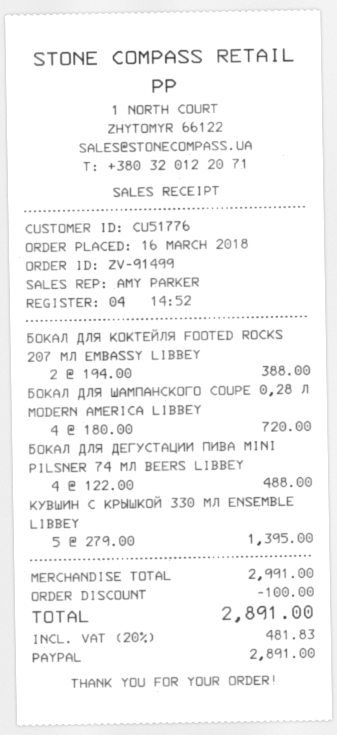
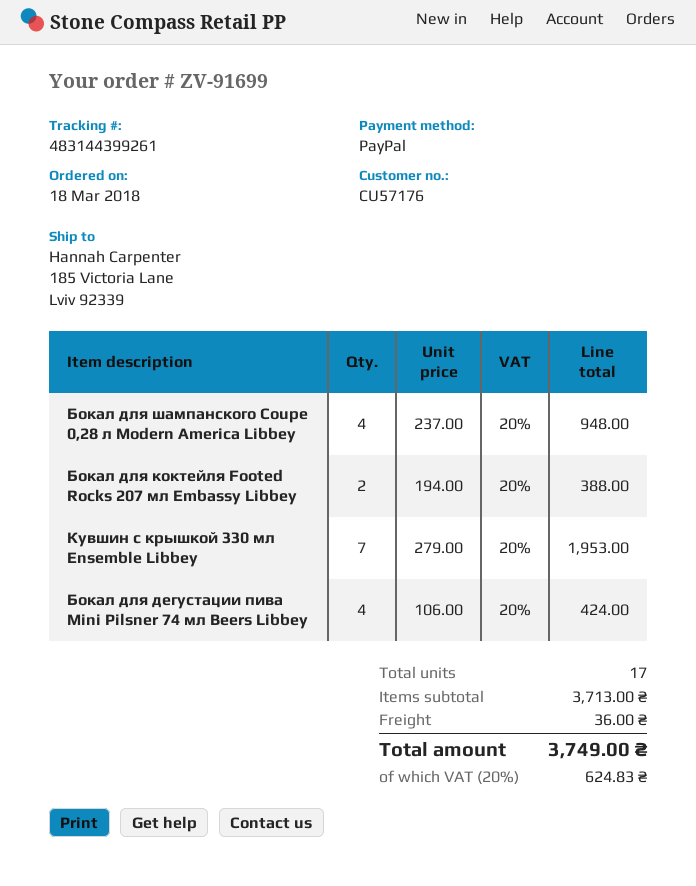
order number: ZV-91499 -> ZV-91699
order date: 2018-03-16 -> 2018-03-18
customer number: CU51776 -> CU57176
БОКАЛ ДЛЯ ШАМПАНСКОГО COUPE 0,28 Л MODERN AMERICA LIBBEY: 4 x 180.00 = 720.00 -> 4 x 237.00 = 948.00
БОКАЛ ДЛЯ ДЕГУСТАЦИИ ПИВА MINI PILSNER 74 МЛ BEERS LIBBEY: 4 x 122.00 = 488.00 -> 4 x 106.00 = 424.00
КУВШИН С КРЫШКОЙ 330 МЛ ENSEMBLE LIBBEY: 5 x 279.00 = 1395.00 -> 7 x 279.00 = 1953.00
subtotal: 2991.00 -> 3713.00
discount: 100.00 -> none
shipping: none -> 36.00
tax: 20% = 481.83 -> 20% = 624.83
total: 2891.00 -> 3749.00

